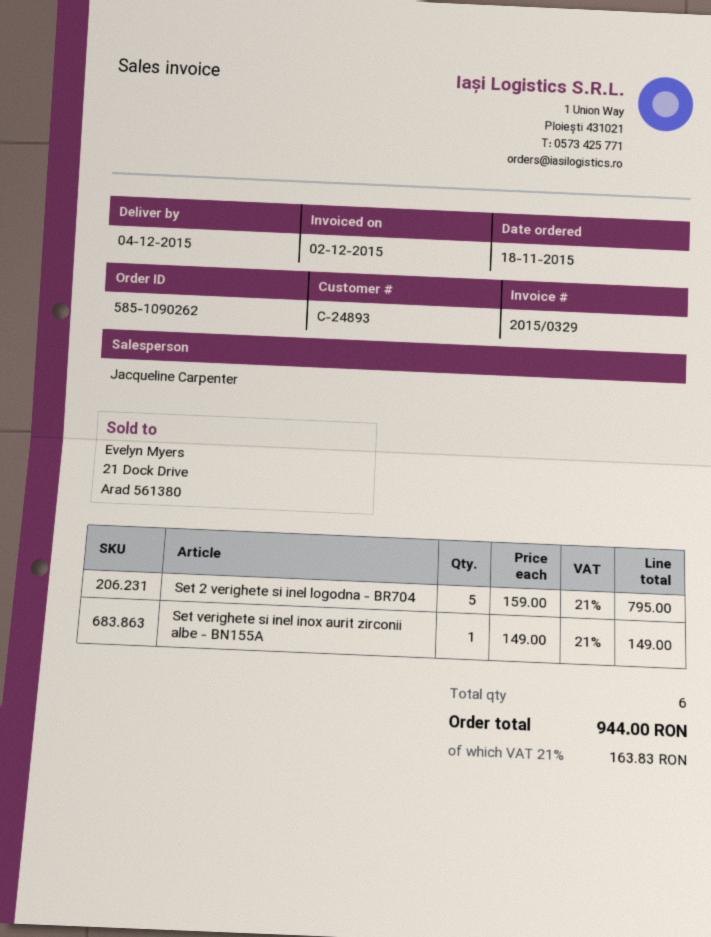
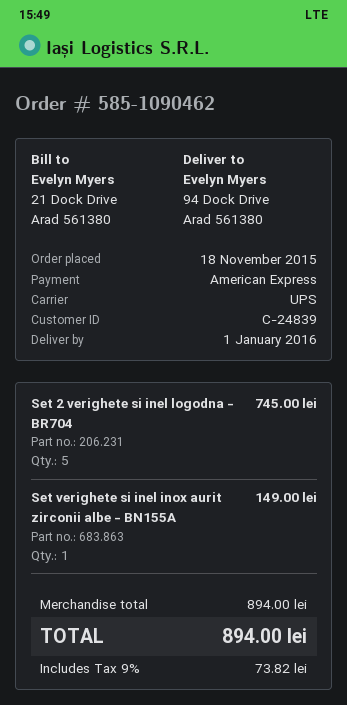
order number: 585-1090262 -> 585-1090462
delivery date: 2015-12-04 -> 2016-01-01
customer number: C-24893 -> C-24839
Set 2 verighete si inel logodna - BR704: 5 for 795.00 -> 5 for 745.00
tax: 21% = 163.83 -> 9% = 73.82
total: 944.00 -> 894.00

